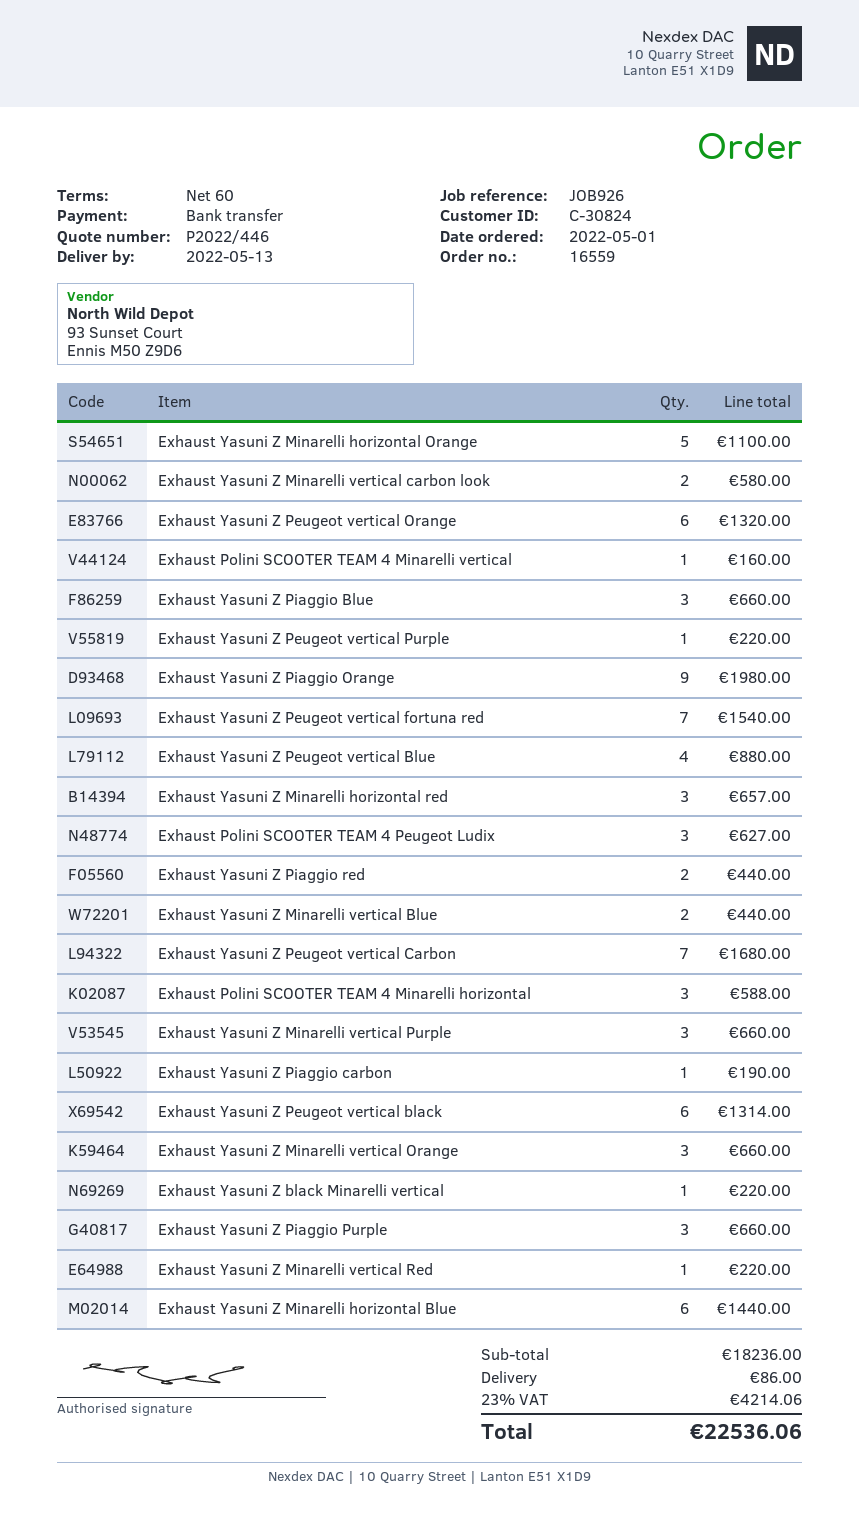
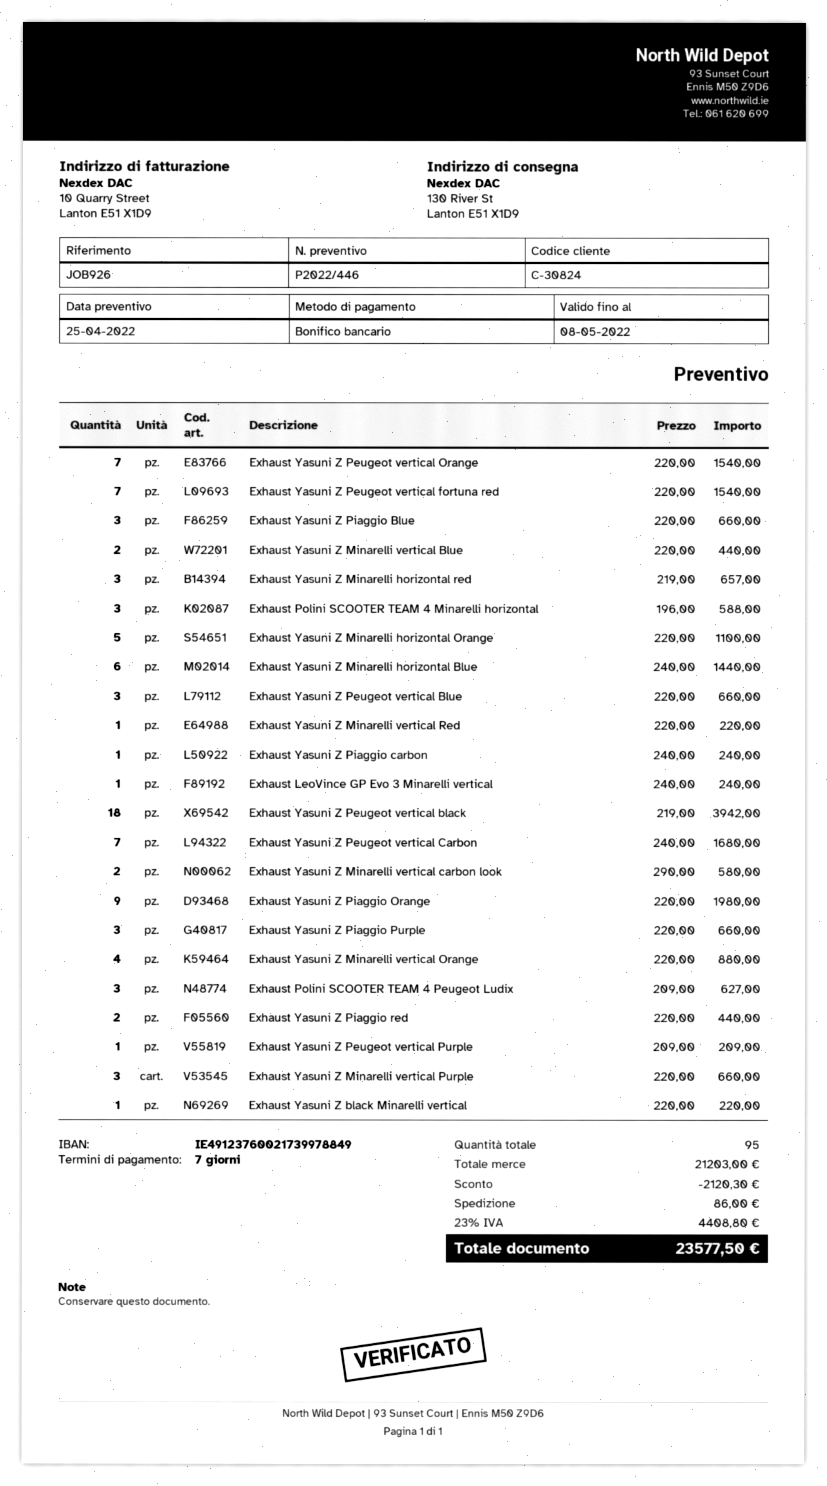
payment terms: 60 days -> 7 days
Exhaust Yasuni Z Peugeot vertical Orange: 6 for 1320.00 -> 7 for 1540.00
Exhaust Polini SCOOTER TEAM 4 Minarelli vertical: 1 for 160.00 -> none
Exhaust Yasuni Z Peugeot vertical Purple: 1 for 220.00 -> 1 for 209.00
Exhaust Yasuni Z Peugeot vertical Blue: 4 for 880.00 -> 3 for 660.00
Exhaust Yasuni Z Piaggio carbon: 1 for 190.00 -> 1 for 240.00
Exhaust Yasuni Z Peugeot vertical black: 6 for 1314.00 -> 18 for 3942.00
Exhaust Yasuni Z Minarelli vertical Orange: 3 for 660.00 -> 4 for 880.00
Exhaust LeoVince GP Evo 3 Minarelli vertical: none -> 1 for 240.00
subtotal: 18236.00 -> 21203.00
discount: none -> 2120.30
tax: 23% = 4214.06 -> 23% = 4408.80
total: 22536.06 -> 23577.50

